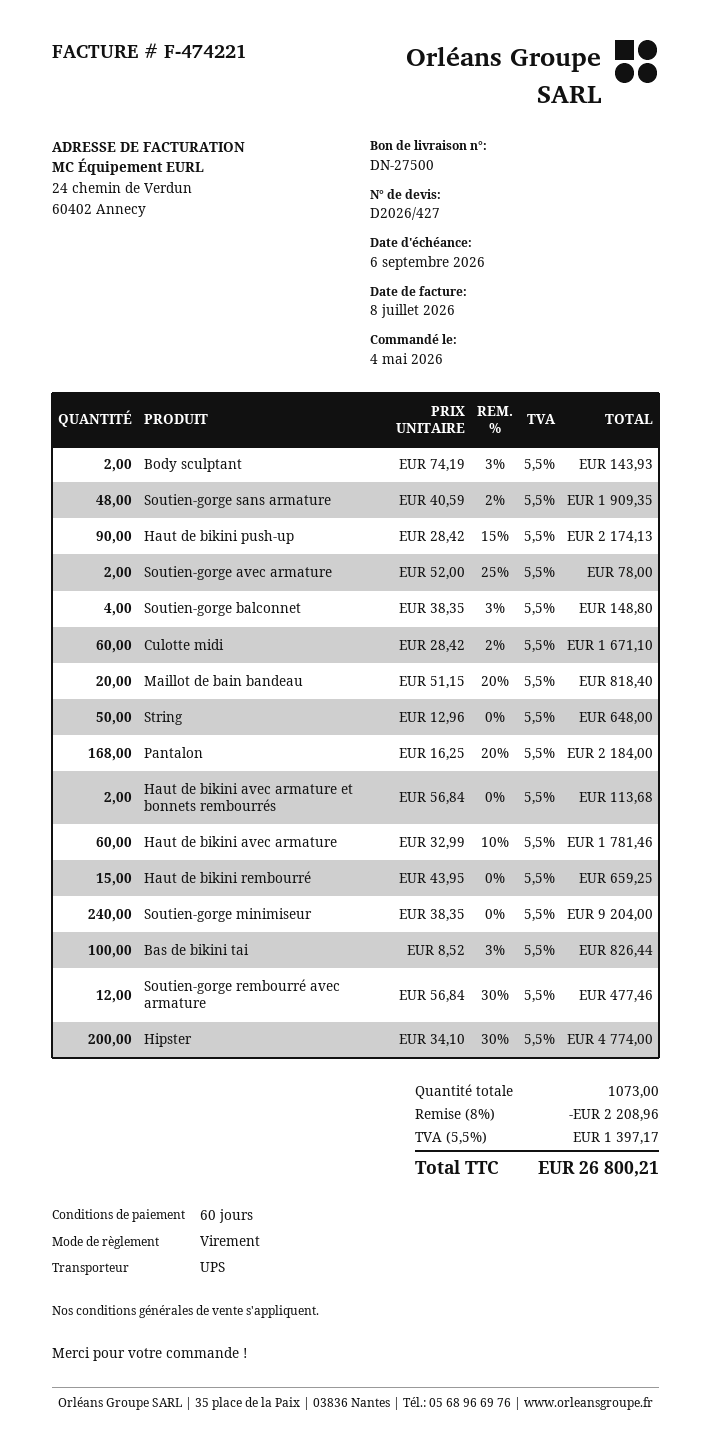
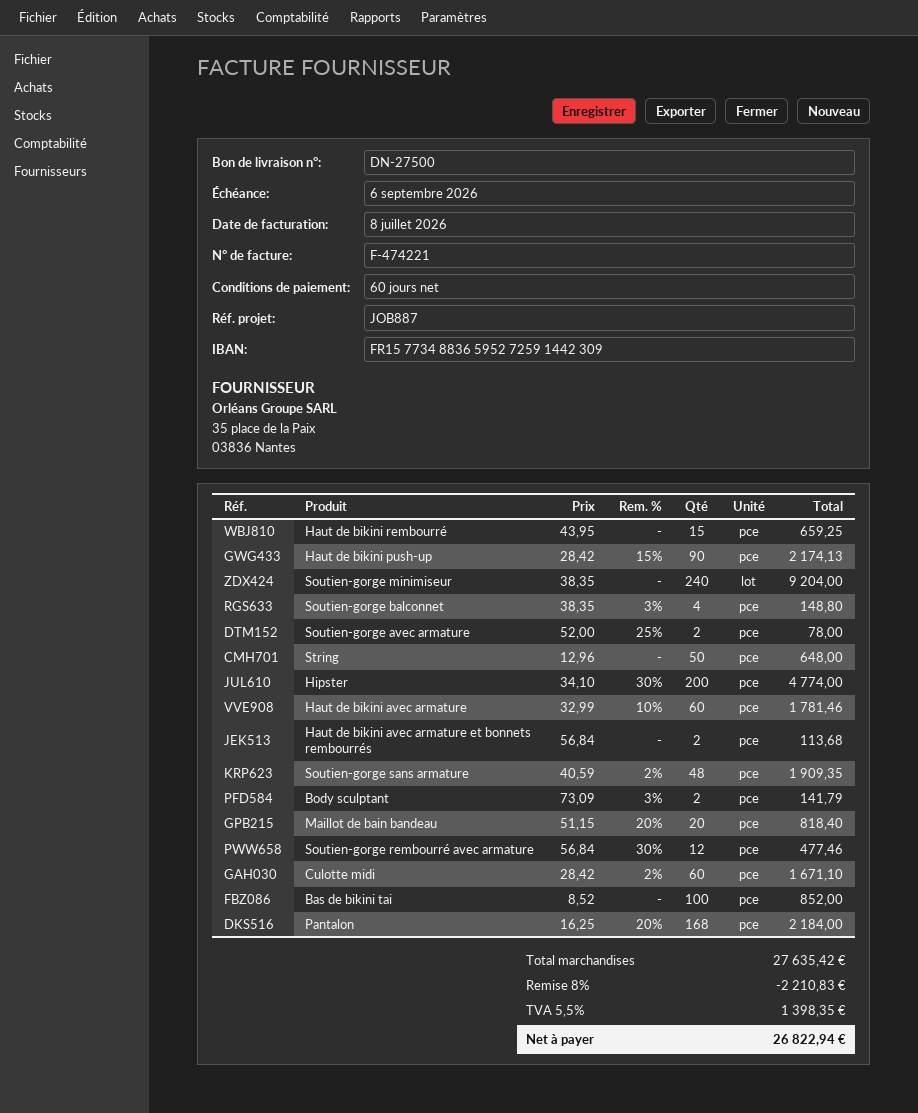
Body sculptant: 2 x 74.19 - 3% = 143.93 -> 2 x 73.09 - 3% = 141.79
Bas de bikini tai: 100 x 8.52 - 3% = 826.44 -> 100 x 8.52 = 852.00
discount: 8% = 2208.96 -> 8% = 2210.83
tax: 5.5% = 1397.17 -> 5.5% = 1398.35
total: 26800.21 -> 26822.94

